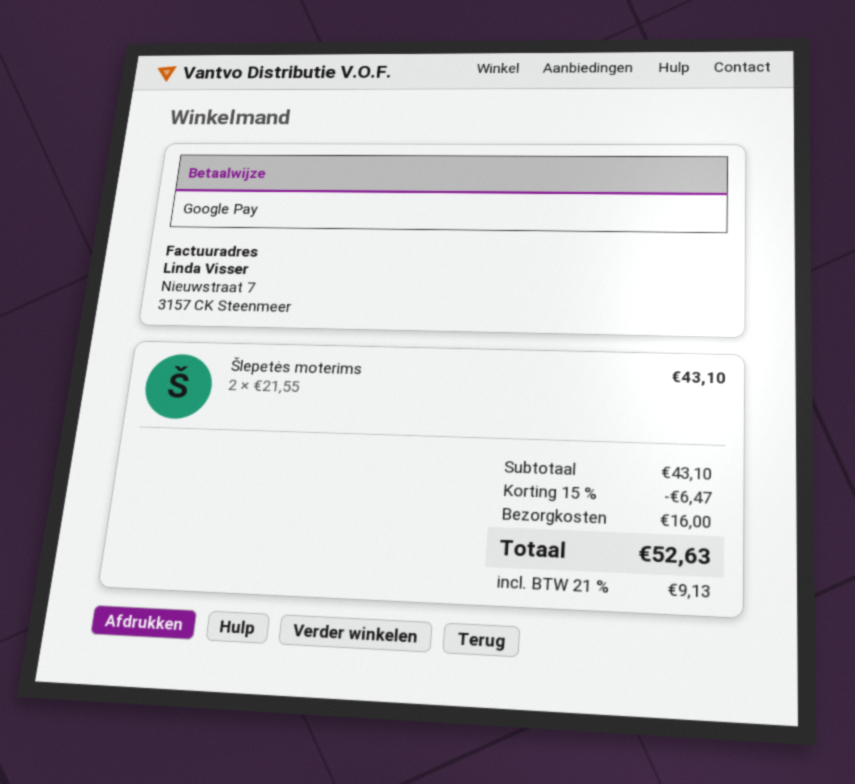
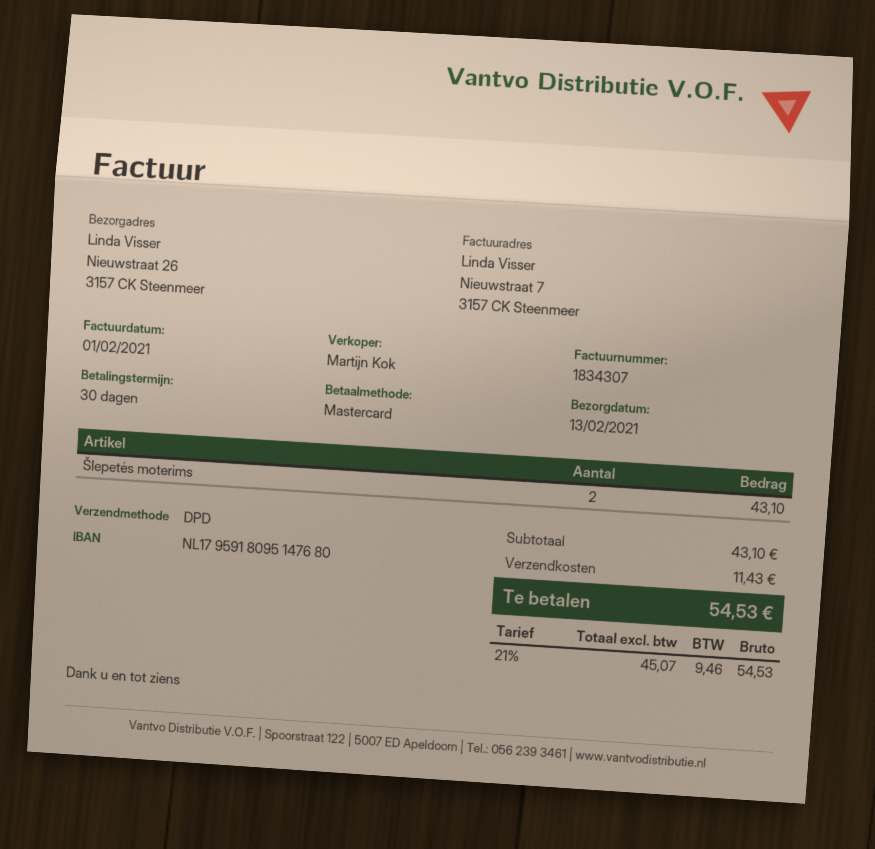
payment method: Google Pay -> Mastercard
discount: 15% = 6.47 -> none
shipping: 16.00 -> 11.43
tax: 21% = 9.13 -> 21% = 9.46
total: 52.63 -> 54.53

